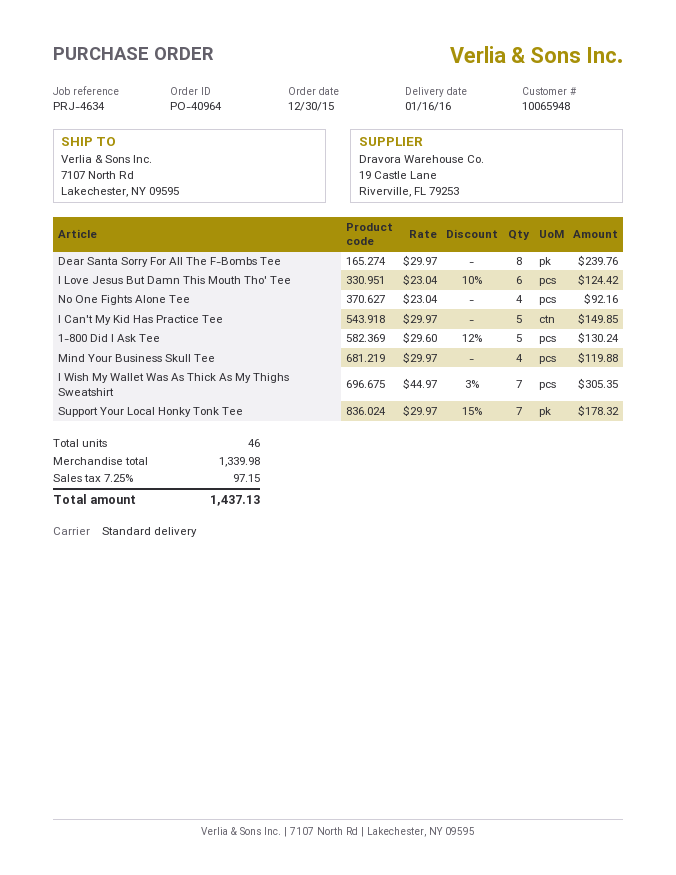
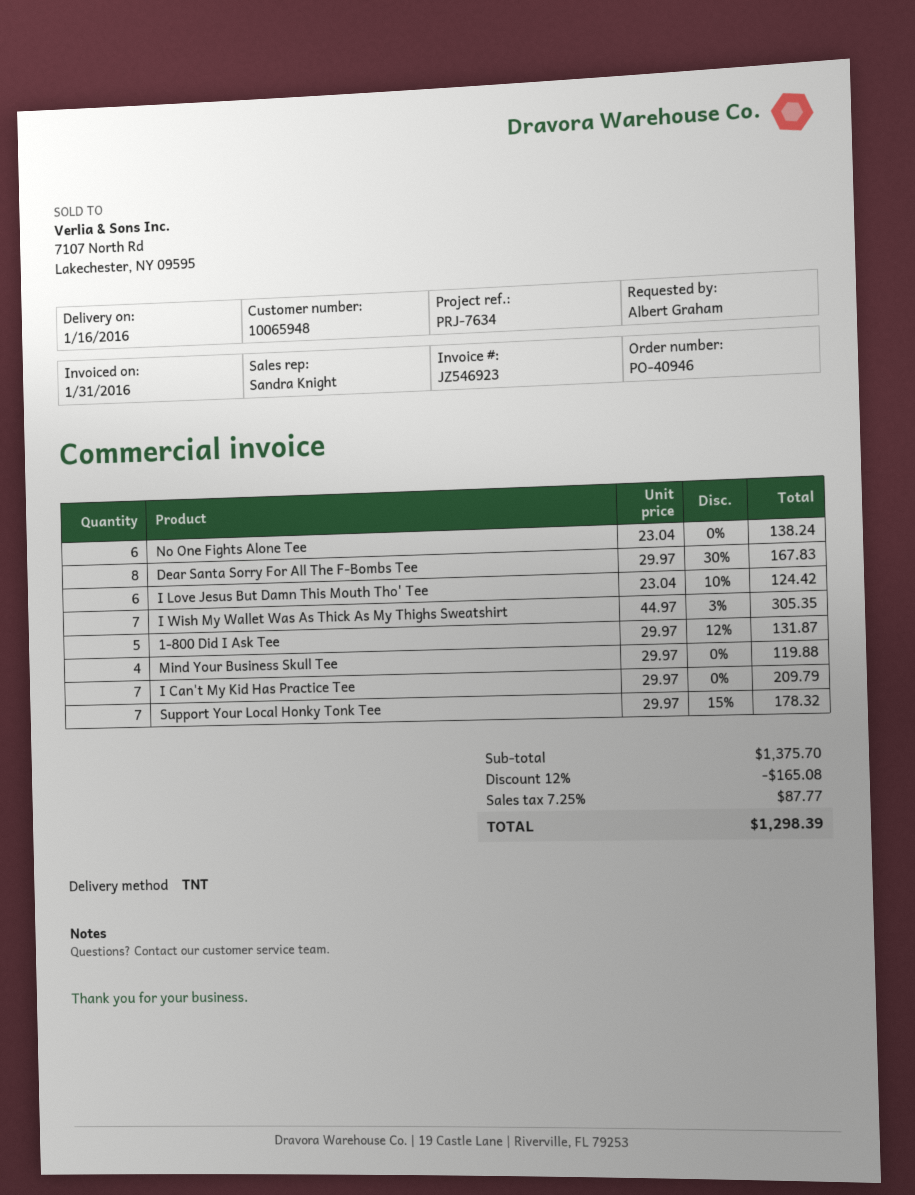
order number: PO-40964 -> PO-40946
reference: PRJ-4634 -> PRJ-7634
shipping method: standard -> TNT
Dear Santa Sorry For All The F-Bombs Tee: 8 x 29.97 = 239.76 -> 8 x 29.97 - 30% = 167.83
No One Fights Alone Tee: 4 x 23.04 = 92.16 -> 6 x 23.04 = 138.24
I Can't My Kid Has Practice Tee: 5 x 29.97 = 149.85 -> 7 x 29.97 = 209.79
1-800 Did I Ask Tee: 5 x 29.60 - 12% = 130.24 -> 5 x 29.97 - 12% = 131.87
subtotal: 1339.98 -> 1375.70
discount: none -> 12% = 165.08
tax: 7.25% = 97.15 -> 7.25% = 87.77
total: 1437.13 -> 1298.39

